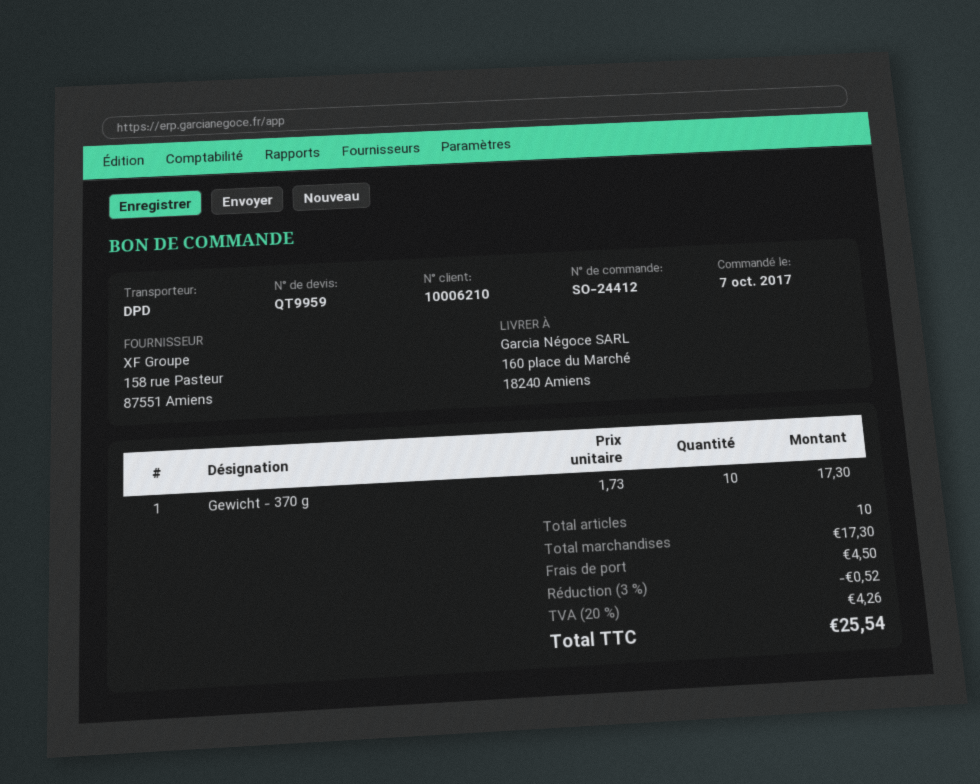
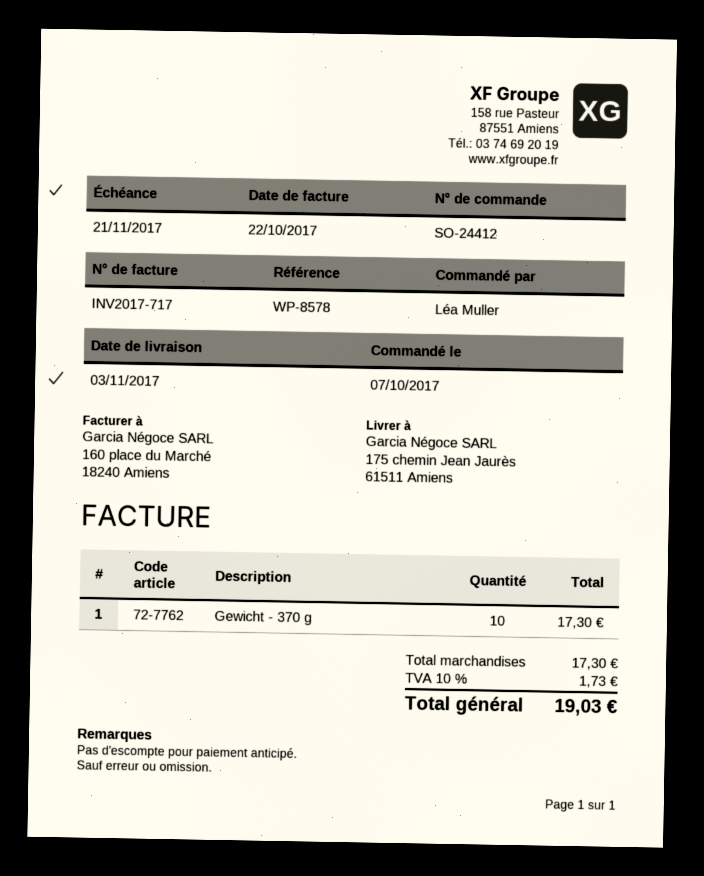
ship to: 160 place du Marché, 18240 Amiens -> 175 chemin Jean Jaurès, 61511 Amiens
discount: 3% = 0.52 -> none
shipping: 4.50 -> none
tax: 20% = 4.26 -> 10% = 1.73
total: 25.54 -> 19.03

